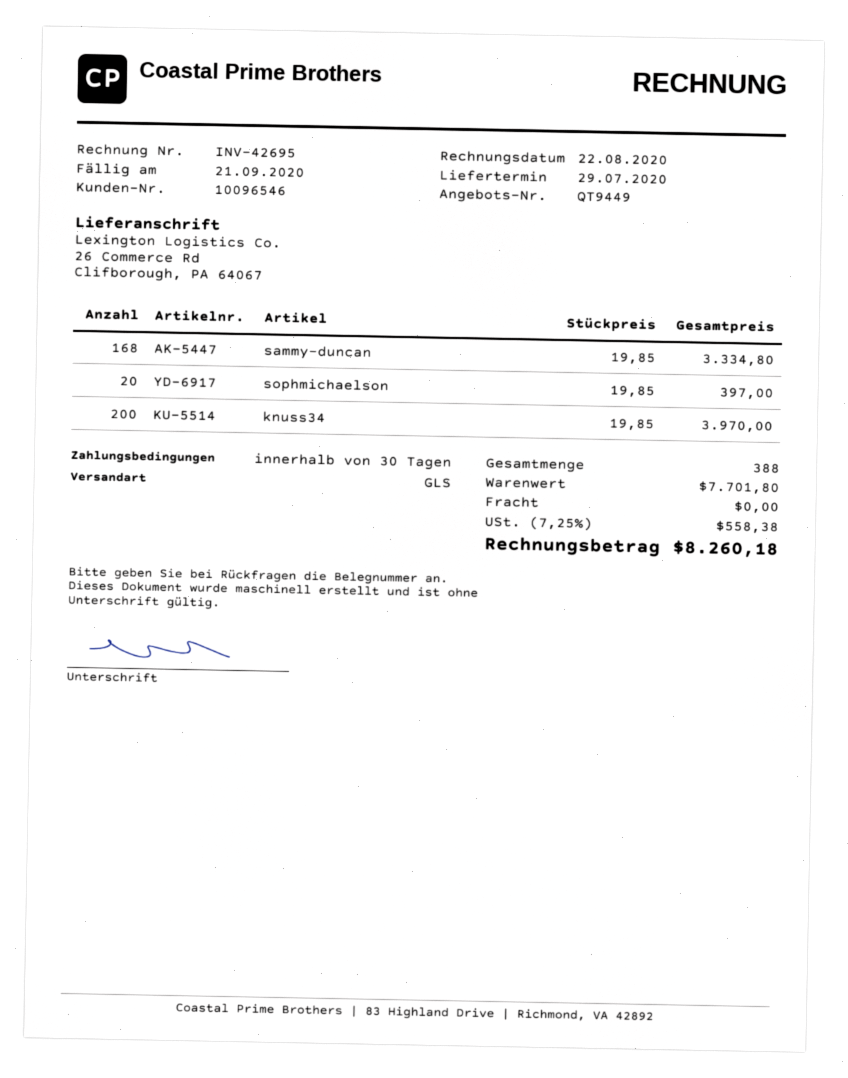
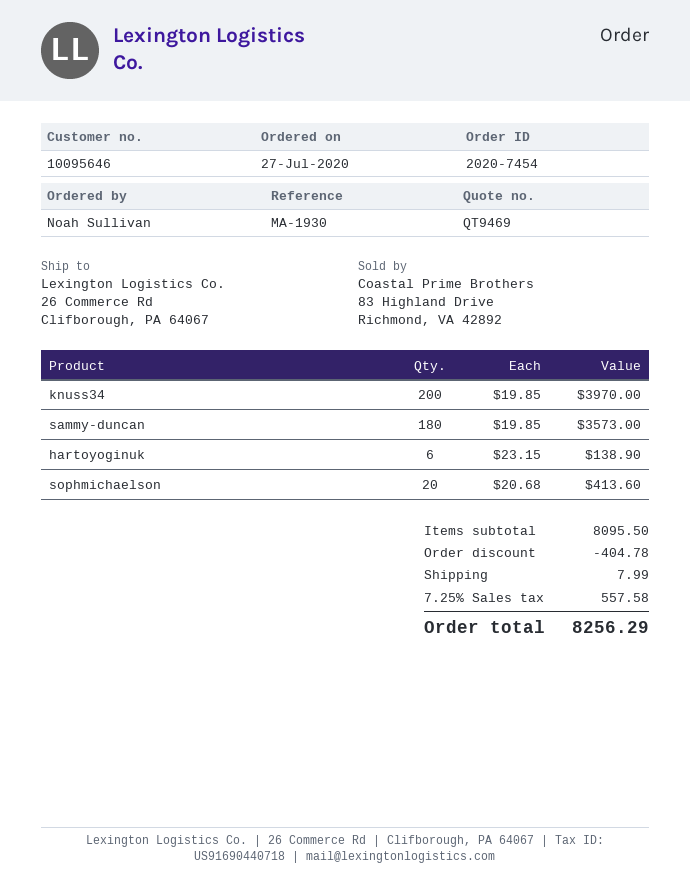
quote number: QT9449 -> QT9469
customer number: 10096546 -> 10095646
sammy-duncan: 168 x 19.85 = 3334.80 -> 180 x 19.85 = 3573.00
sophmichaelson: 20 x 19.85 = 397.00 -> 20 x 20.68 = 413.60
hartoyoginuk: none -> 6 x 23.15 = 138.90
subtotal: 7701.80 -> 8095.50
discount: none -> 404.78
shipping: 0.00 -> 7.99
tax: 7.25% = 558.38 -> 7.25% = 557.58
total: 8260.18 -> 8256.29

